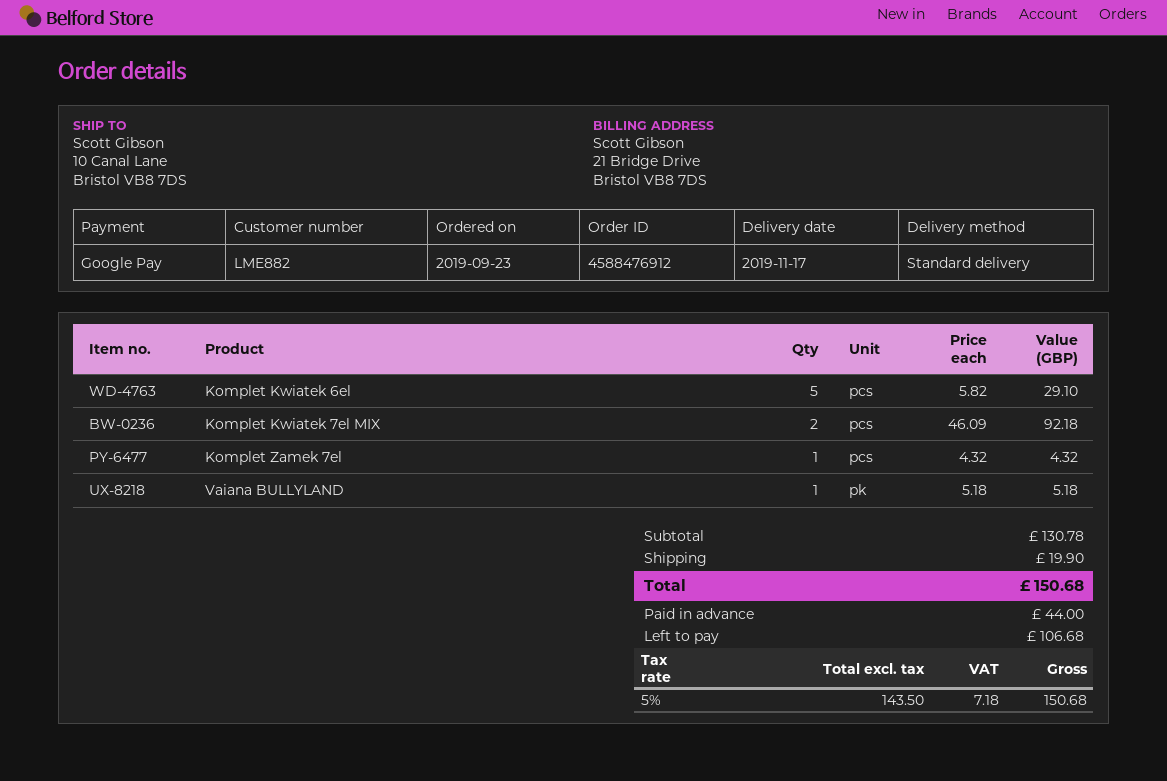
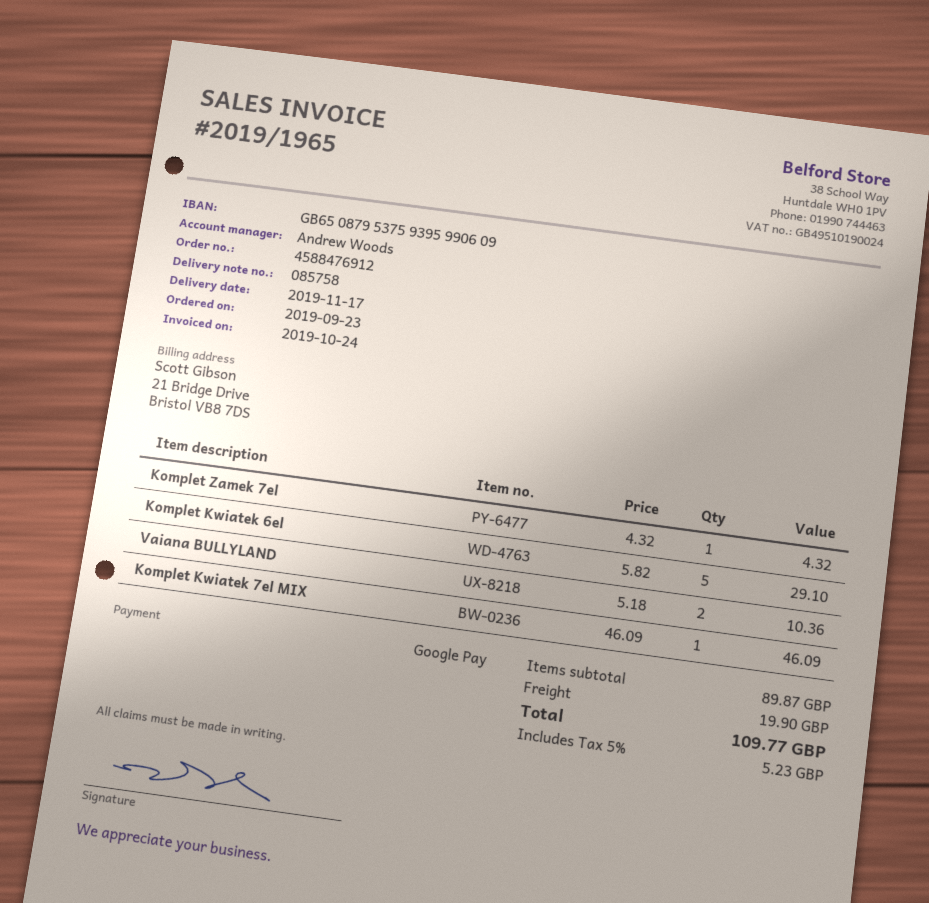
Komplet Kwiatek 7el MIX: 2 x 46.09 = 92.18 -> 1 x 46.09 = 46.09
Vaiana BULLYLAND: 1 x 5.18 = 5.18 -> 2 x 5.18 = 10.36
subtotal: 130.78 -> 89.87
tax: 5% = 7.18 -> 5% = 5.23
total: 150.68 -> 109.77

